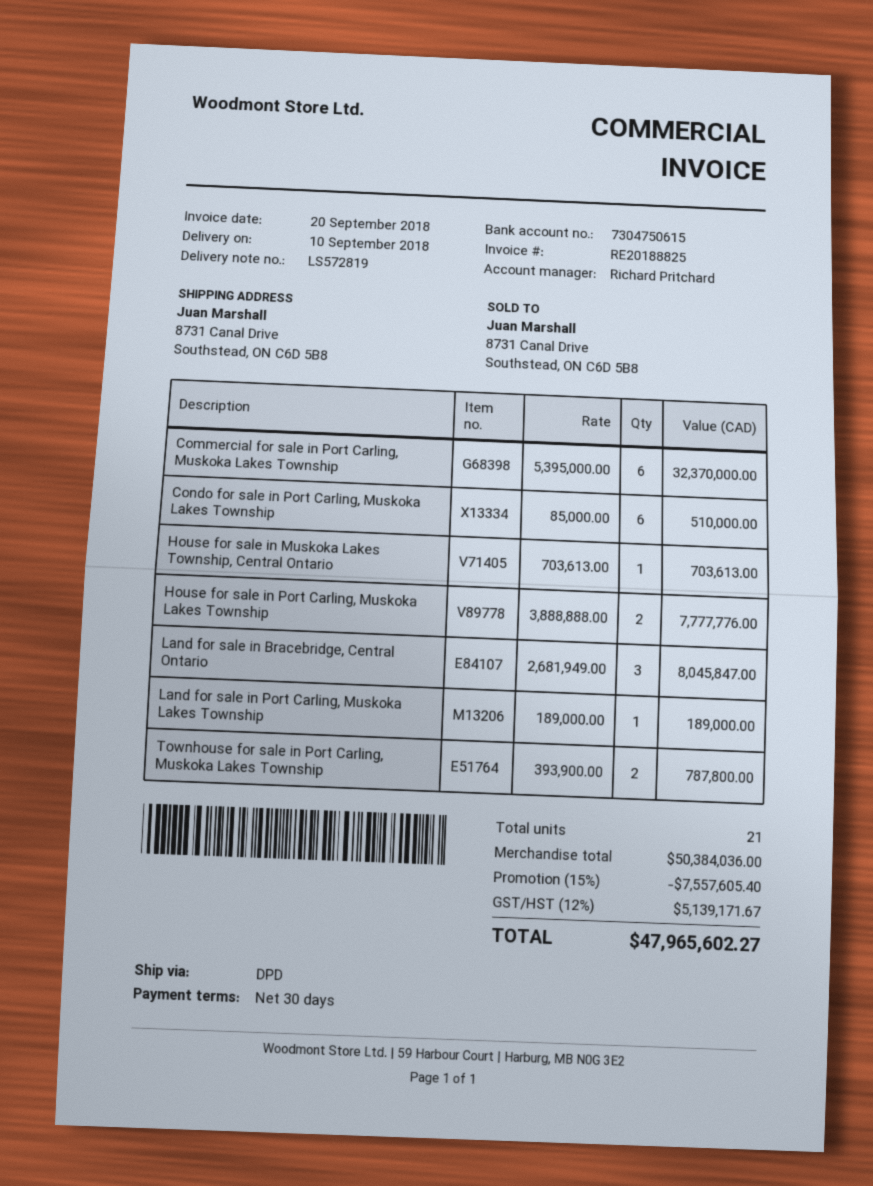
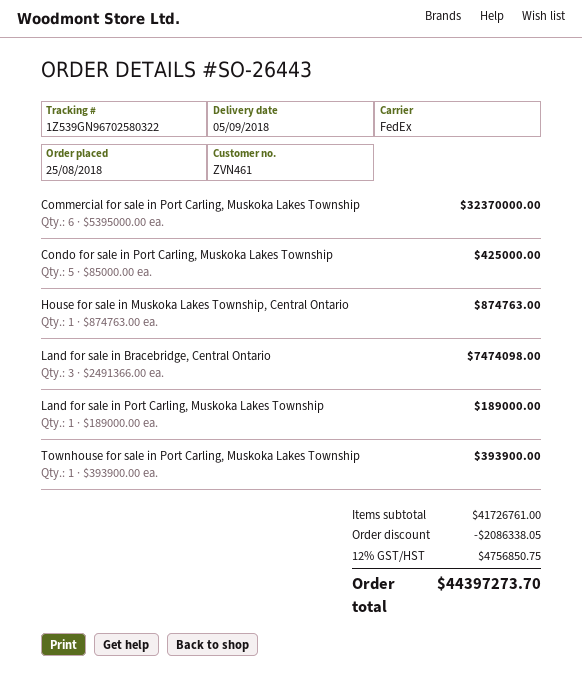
delivery date: 2018-09-10 -> 2018-09-05
shipping method: DPD -> FedEx
Condo for sale in Port Carling, Muskoka Lakes Township: 6 x 85000.00 = 510000.00 -> 5 x 85000.00 = 425000.00
House for sale in Muskoka Lakes Township, Central Ontario: 1 x 703613.00 = 703613.00 -> 1 x 874763.00 = 874763.00
House for sale in Port Carling, Muskoka Lakes Township: 2 x 3888888.00 = 7777776.00 -> none
Land for sale in Bracebridge, Central Ontario: 3 x 2681949.00 = 8045847.00 -> 3 x 2491366.00 = 7474098.00
Townhouse for sale in Port Carling, Muskoka Lakes Township: 2 x 393900.00 = 787800.00 -> 1 x 393900.00 = 393900.00
subtotal: 50384036.00 -> 41726761.00
discount: 7557605.40 -> 2086338.05
tax: 12% = 5139171.67 -> 12% = 4756850.75
total: 47965602.27 -> 44397273.70

